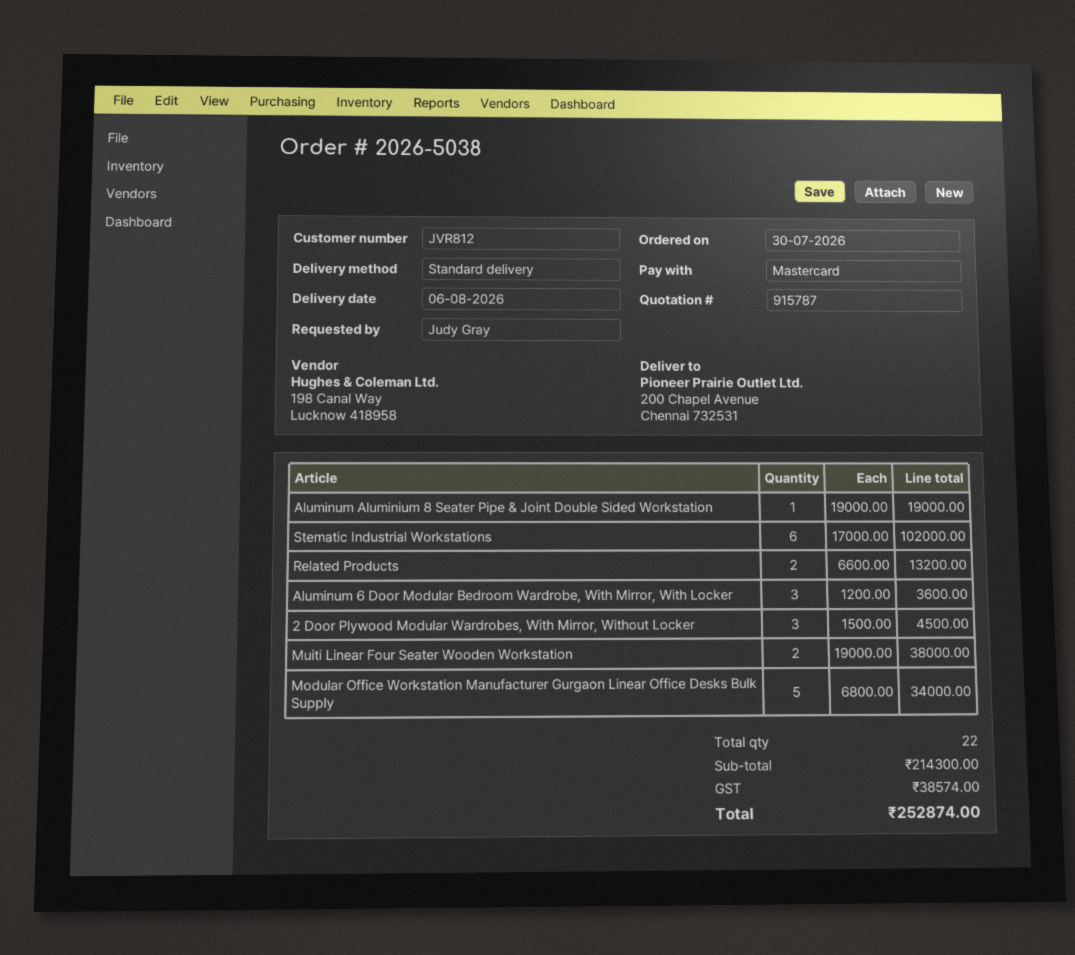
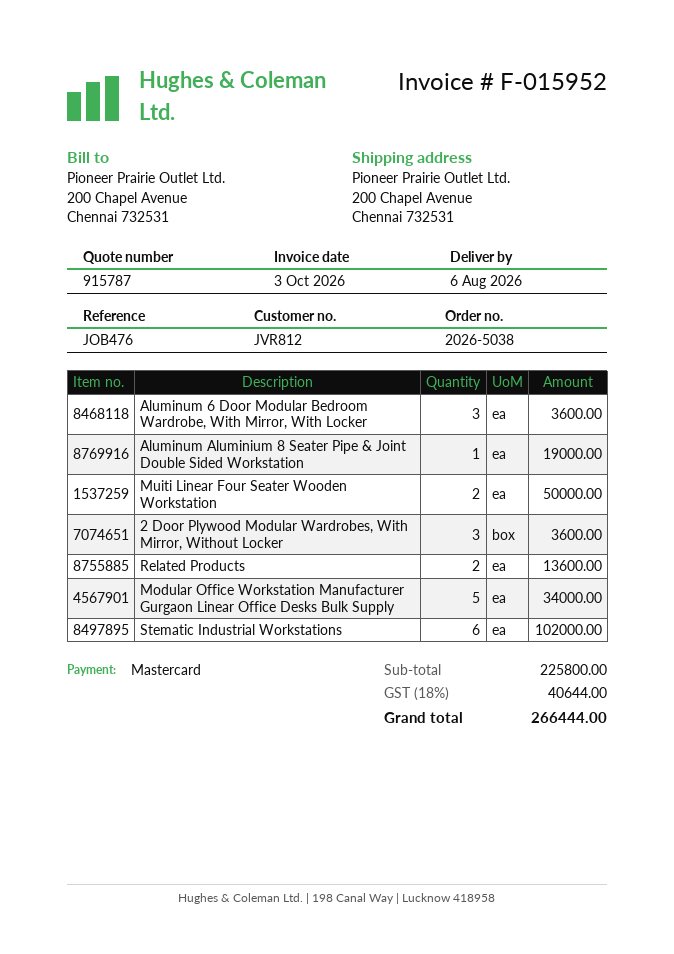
Related Products: 2 for 13200.00 -> 2 for 13600.00
2 Door Plywood Modular Wardrobes, With Mirror, Without Locker: 3 for 4500.00 -> 3 for 3600.00
Muiti Linear Four Seater Wooden Workstation: 2 for 38000.00 -> 2 for 50000.00
subtotal: 214300.00 -> 225800.00
tax: 38574.00 -> 40644.00
total: 252874.00 -> 266444.00

